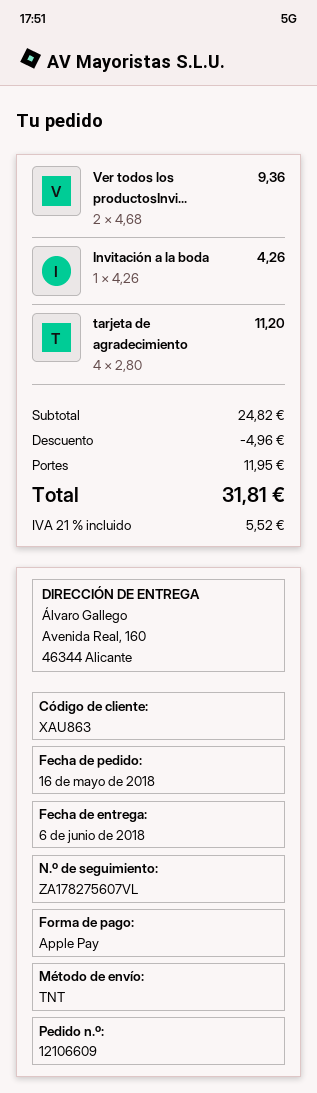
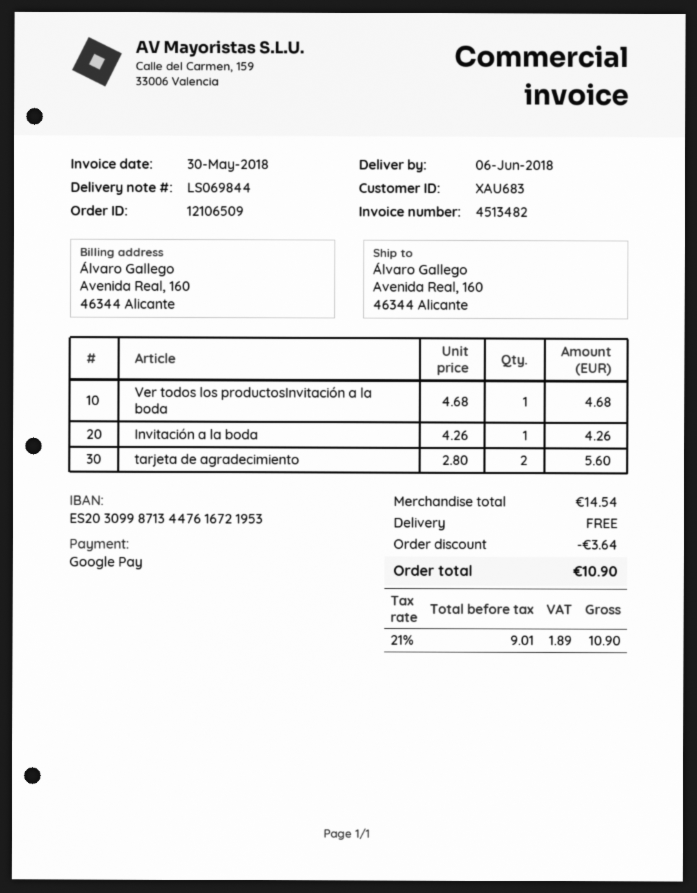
order number: 12106609 -> 12106509
customer number: XAU863 -> XAU683
payment method: Apple Pay -> Google Pay
Ver todos los productosInvi...: 2 x 4.68 = 9.36 -> 1 x 4.68 = 4.68
tarjeta de agradecimiento: 4 x 2.80 = 11.20 -> 2 x 2.80 = 5.60
subtotal: 24.82 -> 14.54
discount: 4.96 -> 3.64
shipping: 11.95 -> 0.00
tax: 21% = 5.52 -> 21% = 1.89
total: 31.81 -> 10.90

